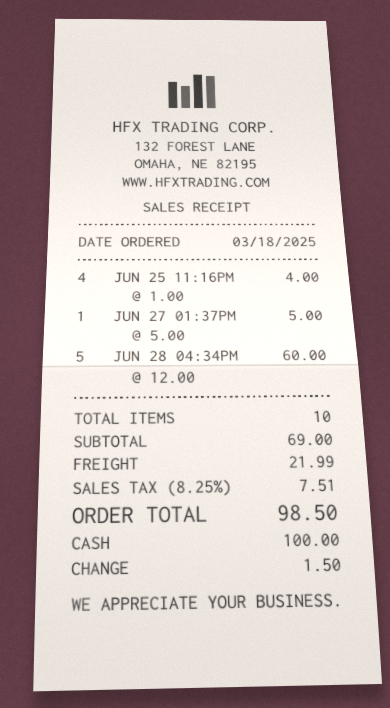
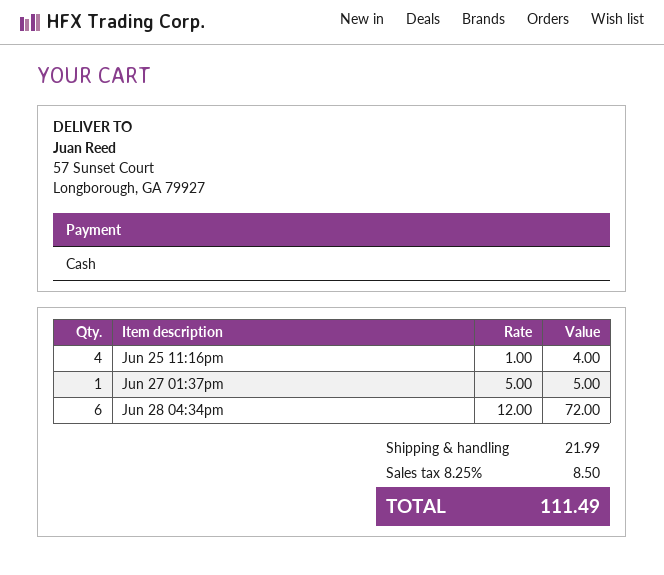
JUN 28 04:34PM: 5 x 12.00 = 60.00 -> 6 x 12.00 = 72.00
tax: 8.25% = 7.51 -> 8.25% = 8.50
total: 98.50 -> 111.49

